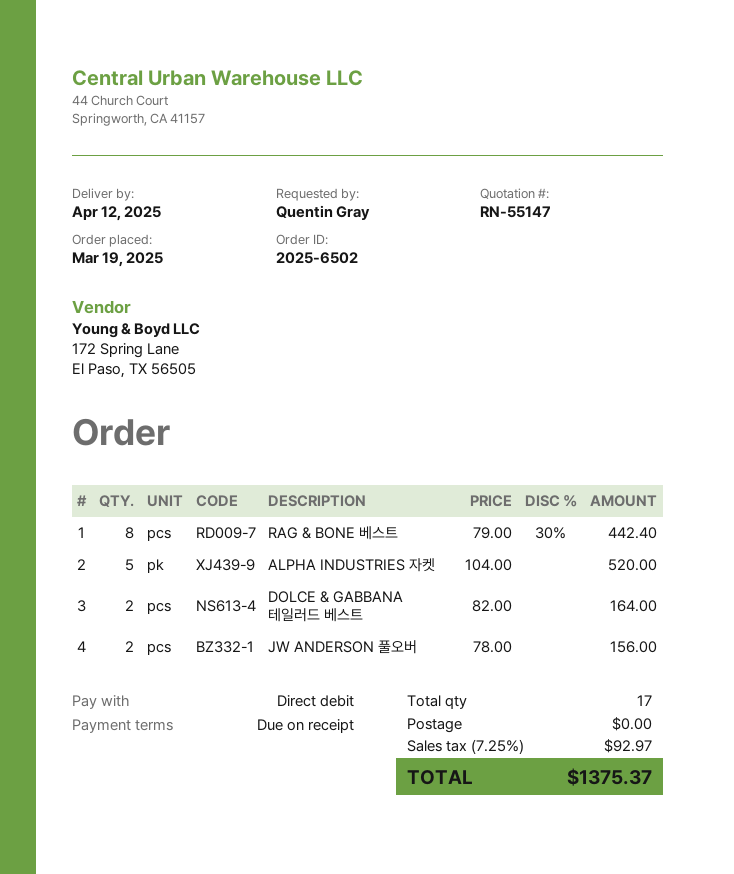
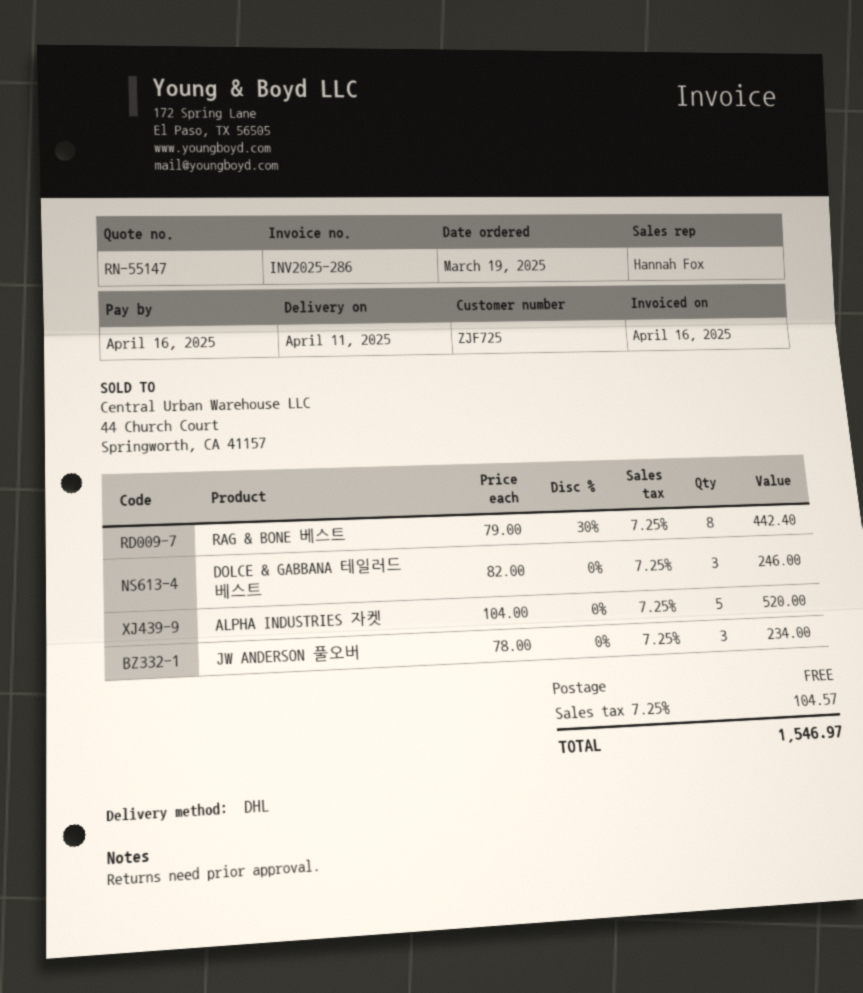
delivery date: 2025-04-12 -> 2025-04-11
DOLCE & GABBANA 테일러드 베스트: 2 x 82.00 = 164.00 -> 3 x 82.00 = 246.00
JW ANDERSON 풀오버: 2 x 78.00 = 156.00 -> 3 x 78.00 = 234.00
tax: 7.25% = 92.97 -> 7.25% = 104.57
total: 1375.37 -> 1546.97

